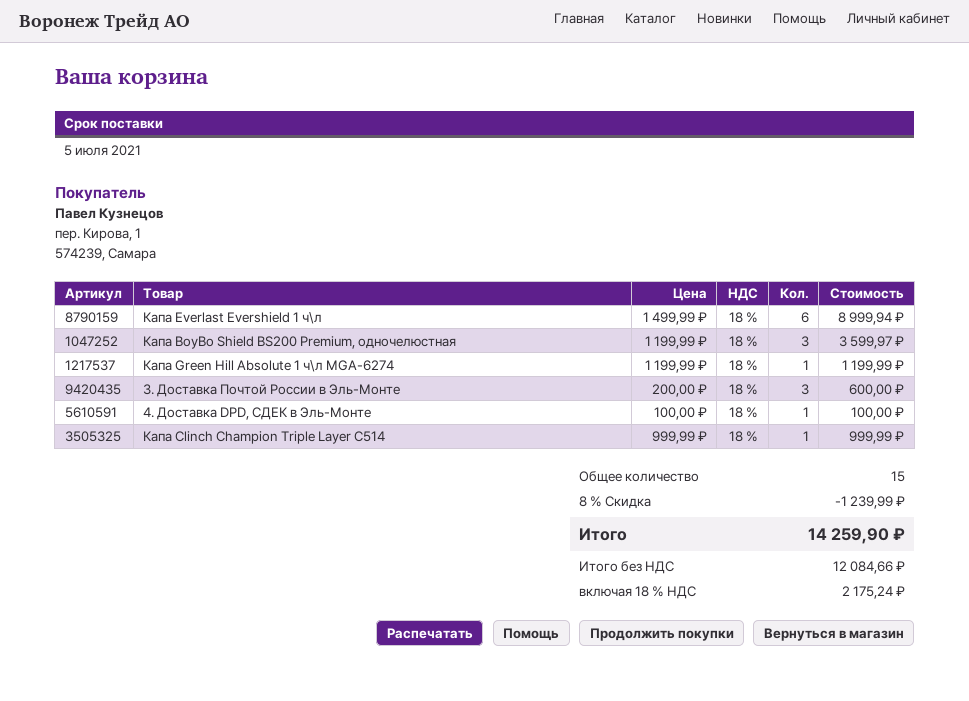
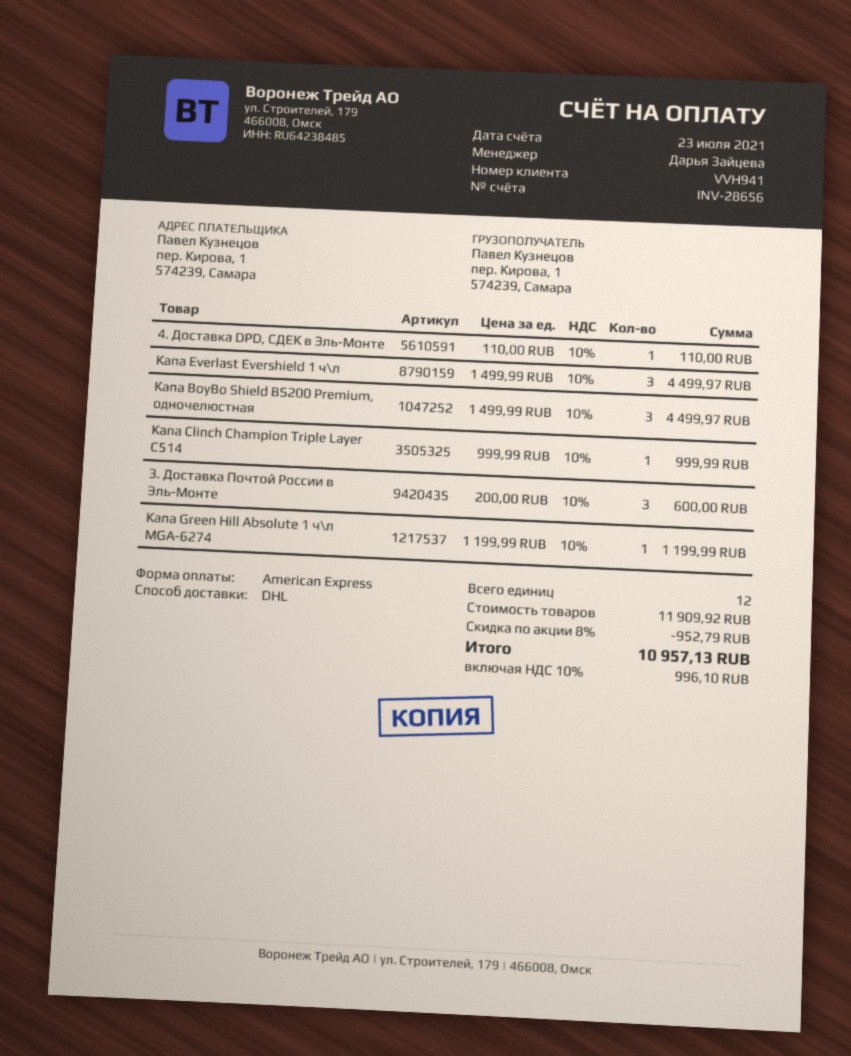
Капа Everlast Evershield 1 ч\л: 6 x 1499.99 = 8999.94 -> 3 x 1499.99 = 4499.97
Капа BoyBo Shield BS200 Premium, одночелюстная: 3 x 1199.99 = 3599.97 -> 3 x 1499.99 = 4499.97
4. Доставка DPD, СДЕК в Эль-Монте: 1 x 100.00 = 100.00 -> 1 x 110.00 = 110.00
total quantity: 15 -> 12
discount: 8% = 1239.99 -> 8% = 952.79
tax: 18% = 2175.24 -> 10% = 996.10
total: 14259.90 -> 10957.13

